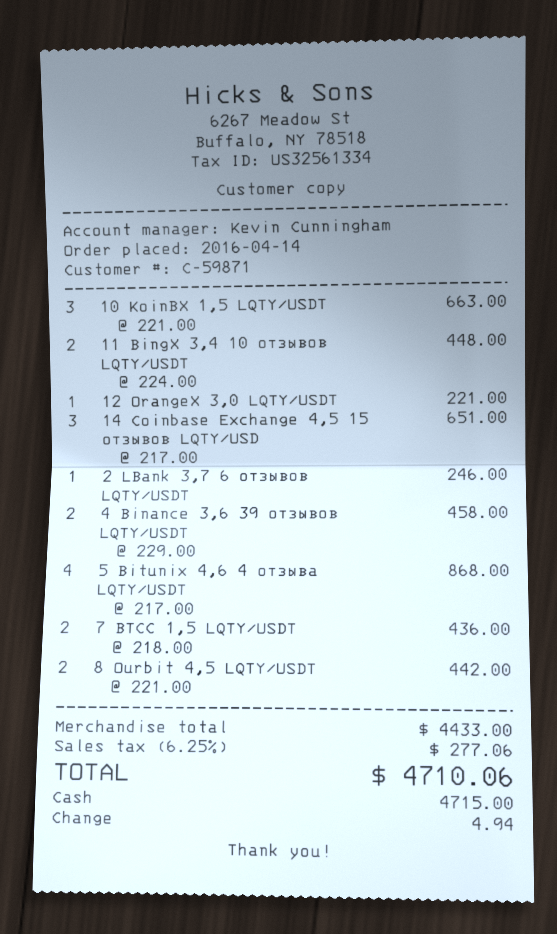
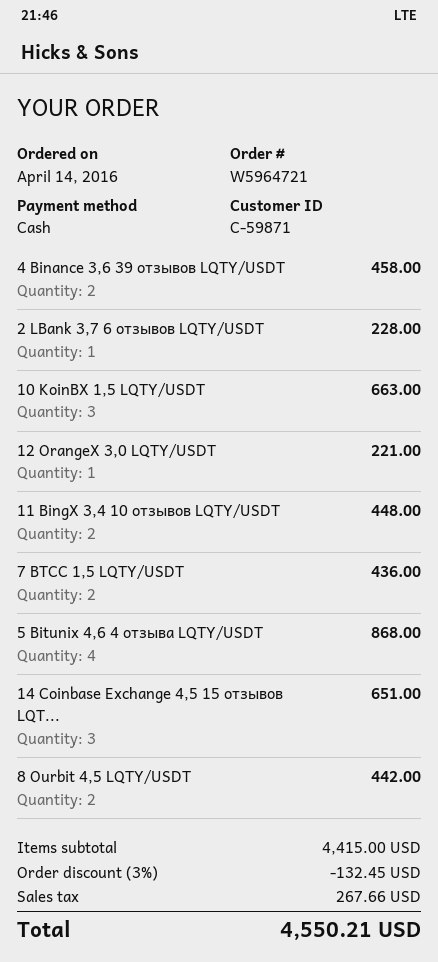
2 LBank 3,7 6 отзывов LQTY/USDT: 1 for 246.00 -> 1 for 228.00
subtotal: 4433.00 -> 4415.00
discount: none -> 3% = 132.45
tax: 277.06 -> 267.66
total: 4710.06 -> 4550.21

